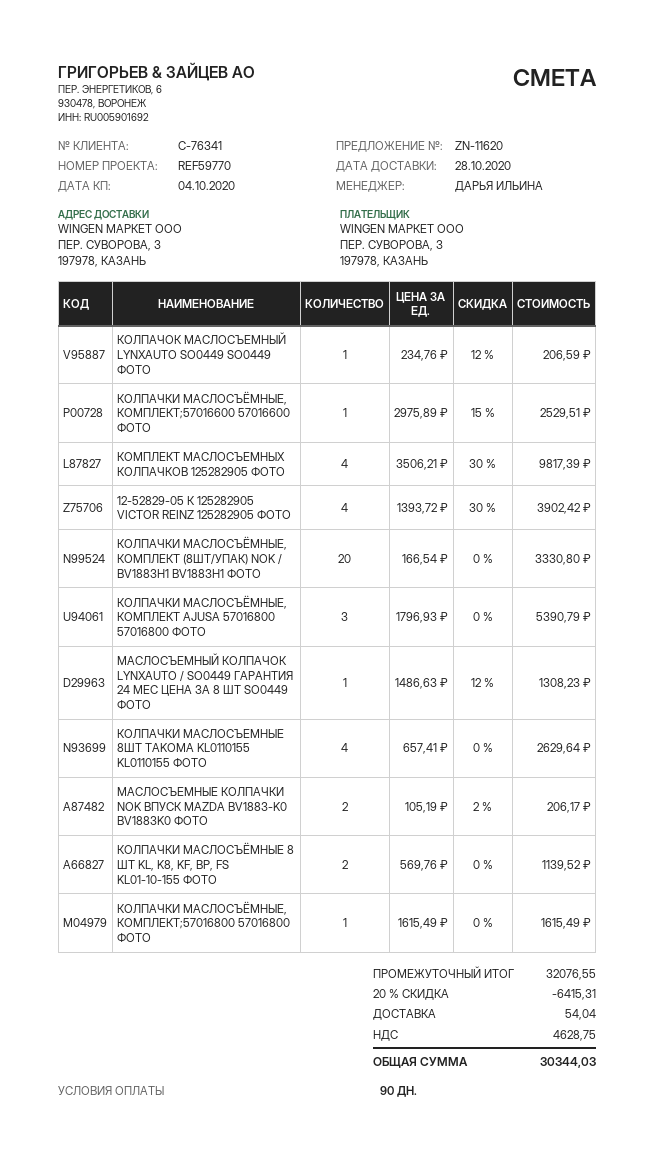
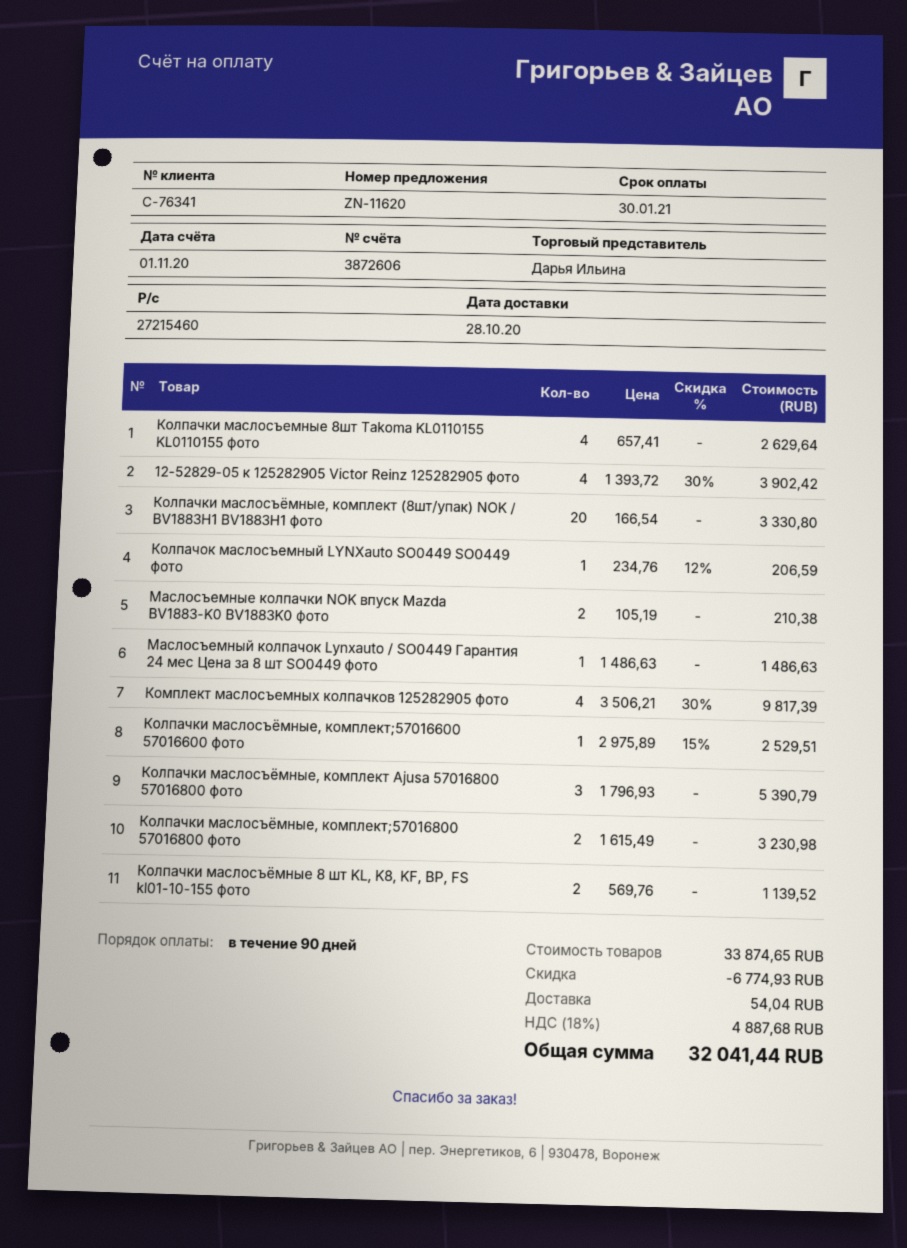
МАСЛОСЪЕМНЫЙ КОЛПАЧОК LYNXAUTO / SO0449 ГАРАНТИЯ 24 МЕС ЦЕНА ЗА 8 ШТ SO0449 ФОТО: 1 x 1486.63 - 12% = 1308.23 -> 1 x 1486.63 = 1486.63
МАСЛОСЪЕМНЫЕ КОЛПАЧКИ NOK ВПУСК MAZDA BV1883-K0 BV1883K0 ФОТО: 2 x 105.19 - 2% = 206.17 -> 2 x 105.19 = 210.38
КОЛПАЧКИ МАСЛОСЪЁМНЫЕ, КОМПЛЕКТ;57016800 57016800 ФОТО: 1 x 1615.49 = 1615.49 -> 2 x 1615.49 = 3230.98
subtotal: 32076.55 -> 33874.65
discount: 6415.31 -> 6774.93
tax: 4628.75 -> 4887.68
total: 30344.03 -> 32041.44

